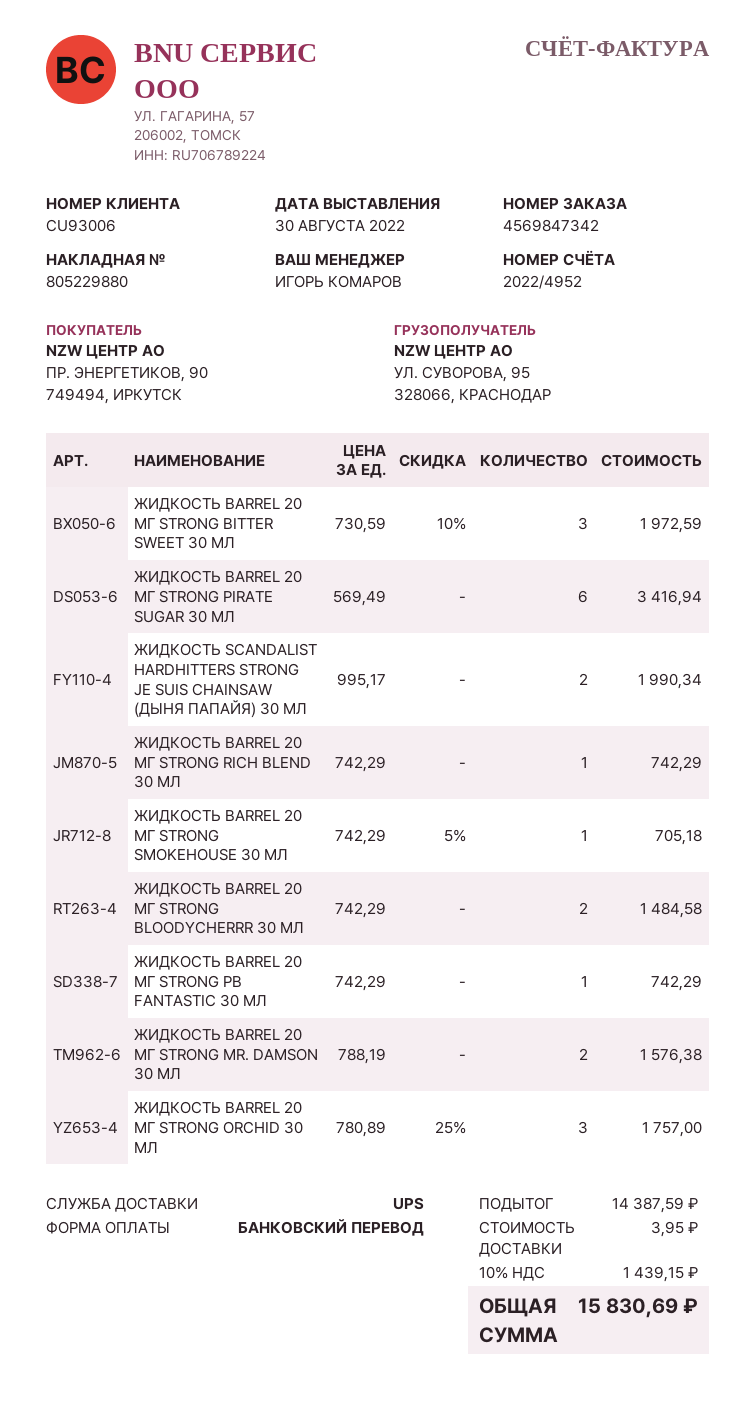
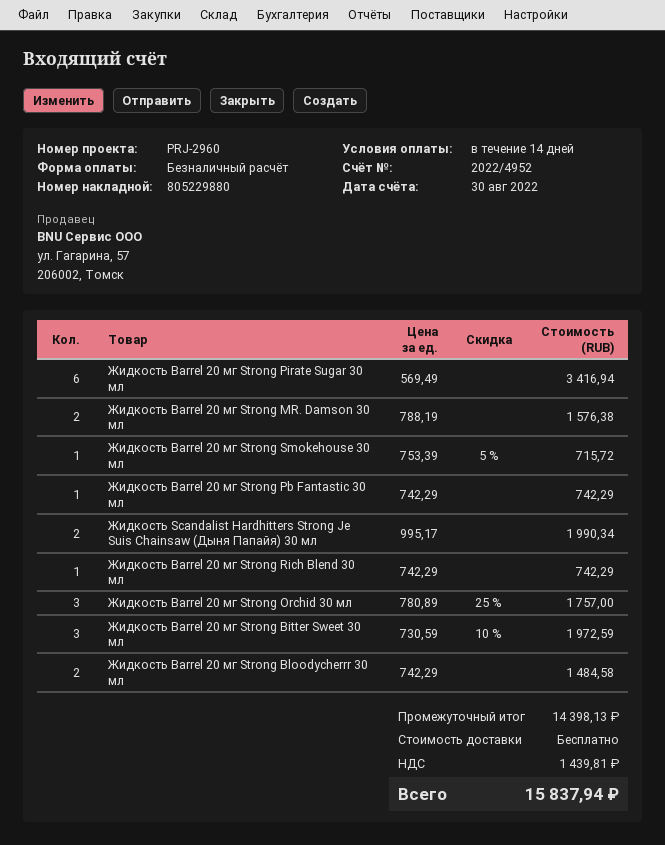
ЖИДКОСТЬ BARREL 20 МГ STRONG SMOKEHOUSE 30 МЛ: 1 x 742.29 - 5% = 705.18 -> 1 x 753.39 - 5% = 715.72
subtotal: 14387.59 -> 14398.13
shipping: 3.95 -> 0.00
tax: 1439.15 -> 1439.81
total: 15830.69 -> 15837.94

